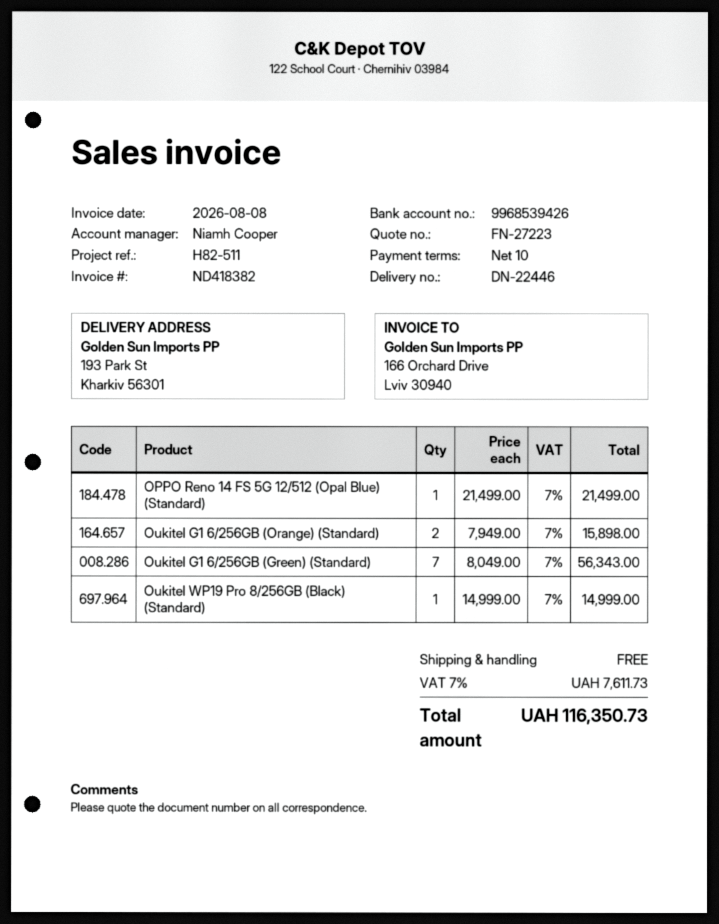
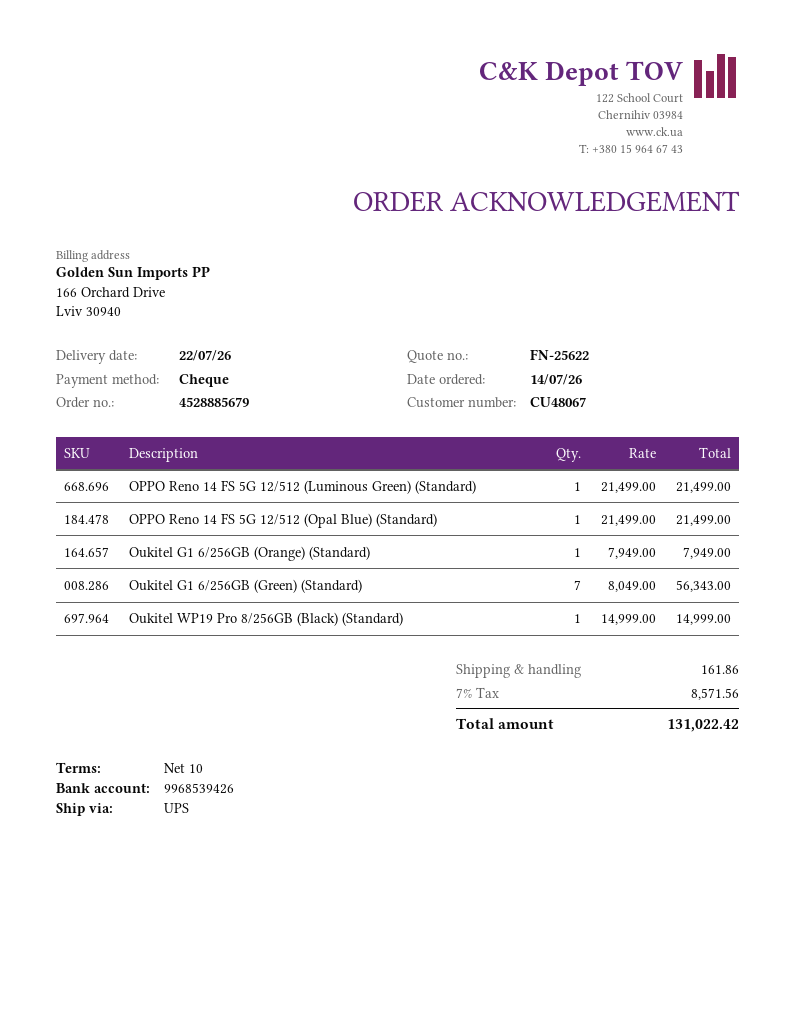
quote number: FN-27223 -> FN-25622
Oukitel G1 6/256GB (Orange) (Standard): 2 x 7949.00 = 15898.00 -> 1 x 7949.00 = 7949.00
OPPO Reno 14 FS 5G 12/512 (Luminous Green) (Standard): none -> 1 x 21499.00 = 21499.00
shipping: 0.00 -> 161.86
tax: 7% = 7611.73 -> 7% = 8571.56
total: 116350.73 -> 131022.42

